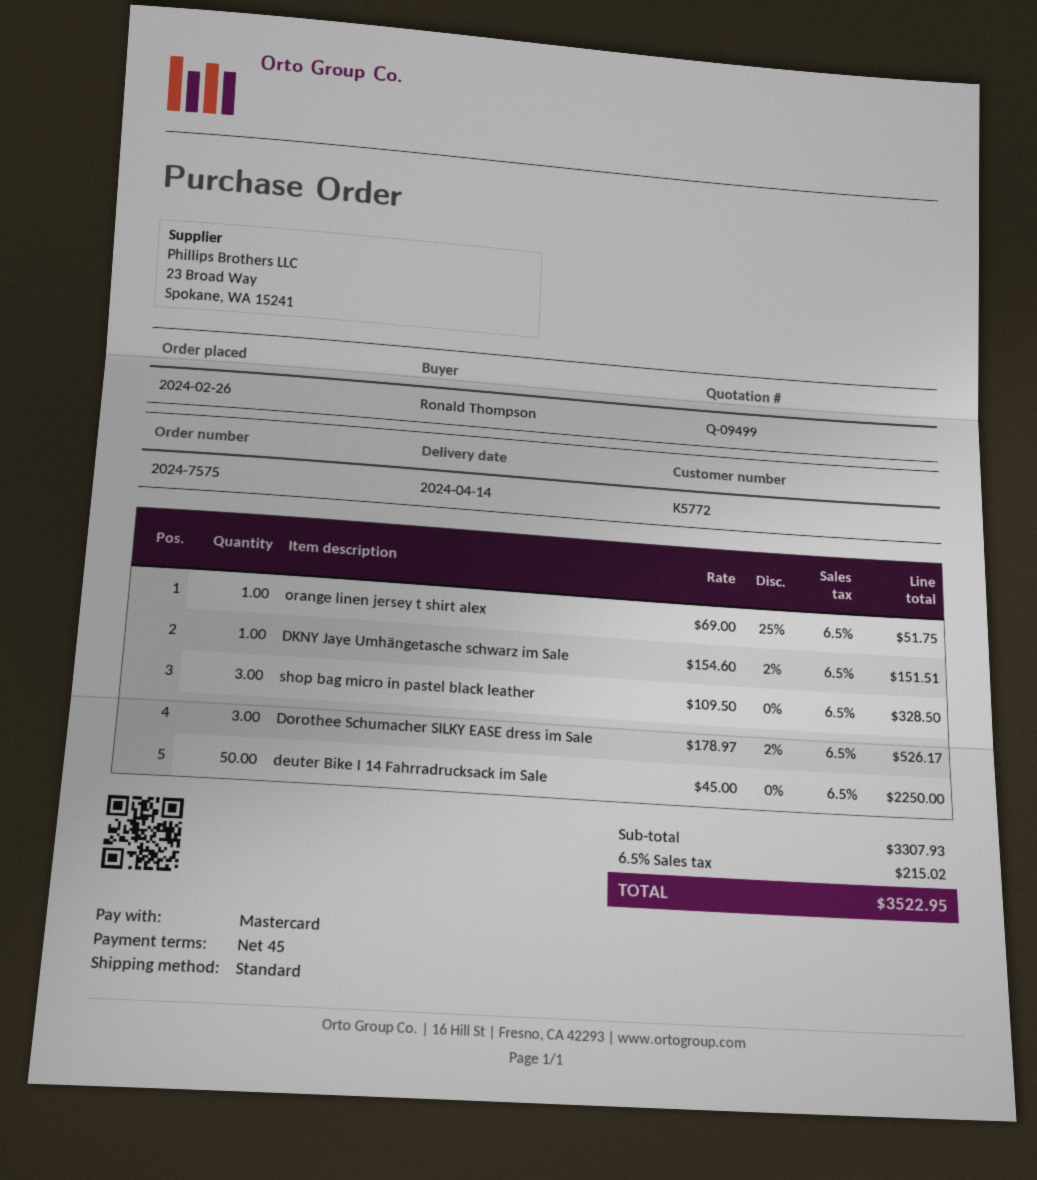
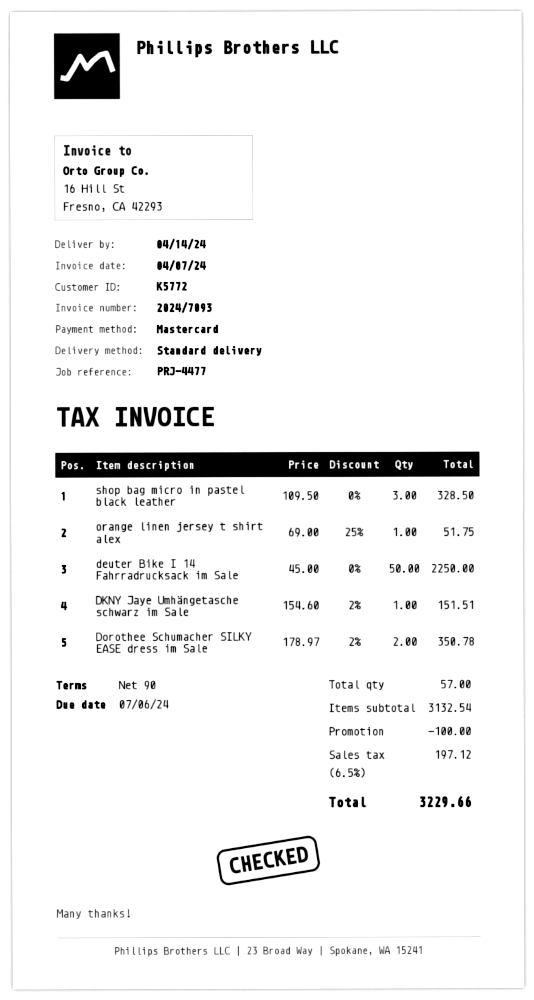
payment terms: 45 days -> 90 days
Dorothee Schumacher SILKY EASE dress im Sale: 3 x 178.97 - 2% = 526.17 -> 2 x 178.97 - 2% = 350.78
subtotal: 3307.93 -> 3132.54
discount: none -> 100.00
tax: 6.5% = 215.02 -> 6.5% = 197.12
total: 3522.95 -> 3229.66

